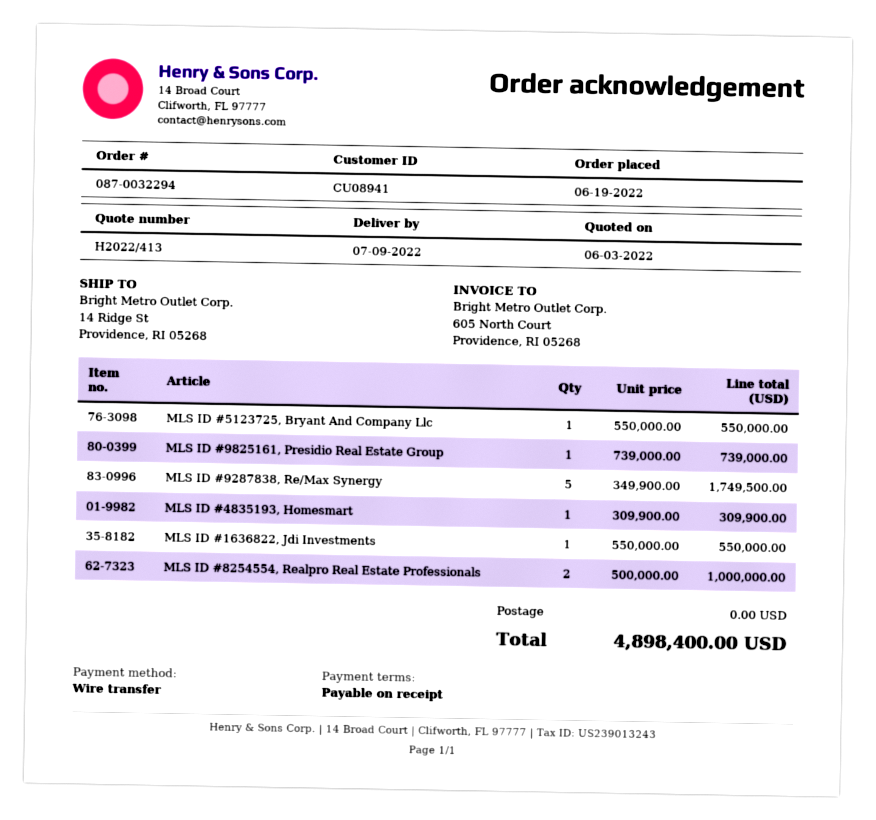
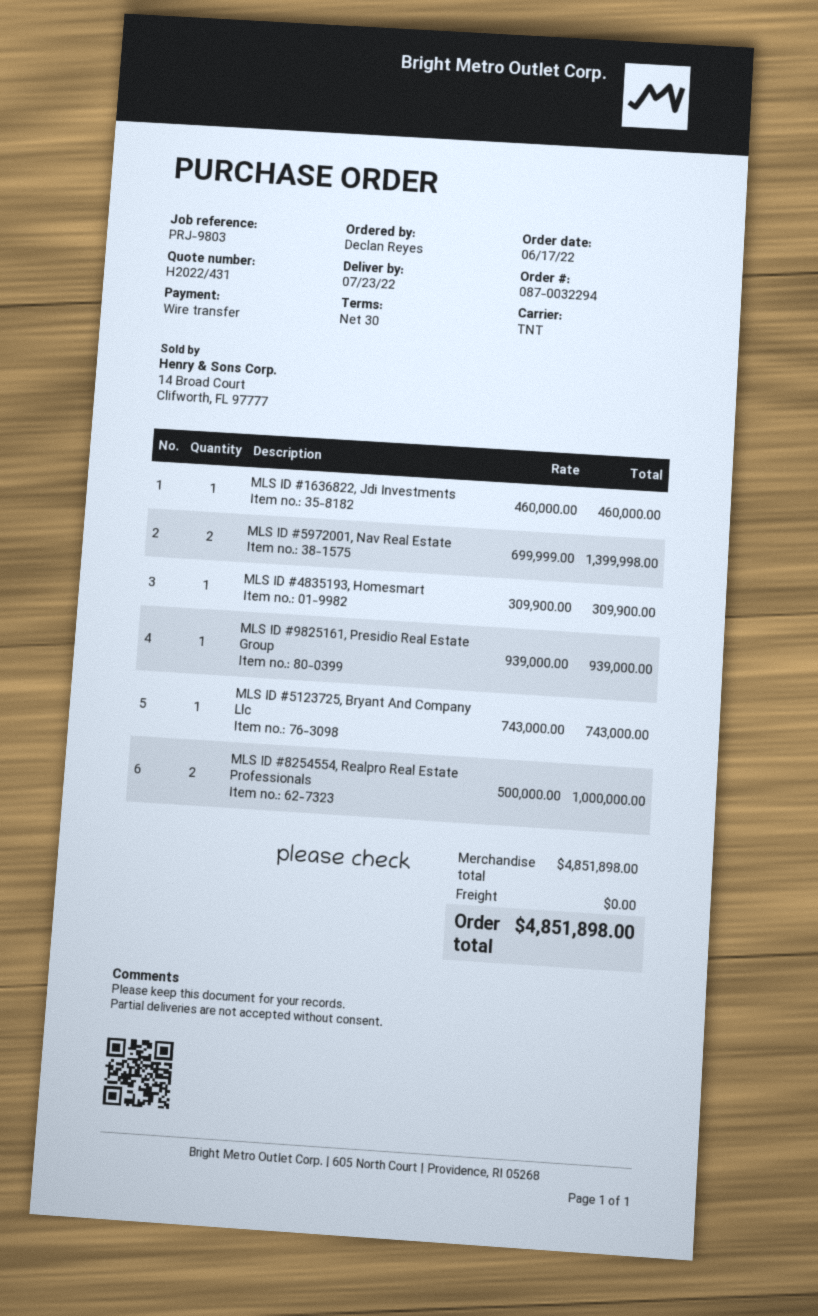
quote number: H2022/413 -> H2022/431
order date: 2022-06-19 -> 2022-06-17
delivery date: 2022-07-09 -> 2022-07-23
payment terms: on receipt -> 30 days
MLS ID #5123725, Bryant And Company Llc: 1 x 550000.00 = 550000.00 -> 1 x 743000.00 = 743000.00
MLS ID #9825161, Presidio Real Estate Group: 1 x 739000.00 = 739000.00 -> 1 x 939000.00 = 939000.00
MLS ID #9287838, Re/Max Synergy: 5 x 349900.00 = 1749500.00 -> none
MLS ID #1636822, Jdi Investments: 1 x 550000.00 = 550000.00 -> 1 x 460000.00 = 460000.00
MLS ID #5972001, Nav Real Estate: none -> 2 x 699999.00 = 1399998.00
total: 4898400.00 -> 4851898.00

